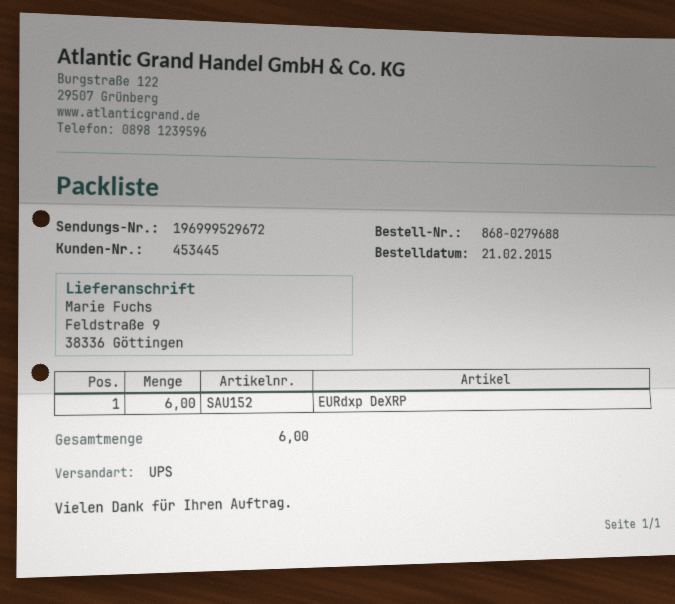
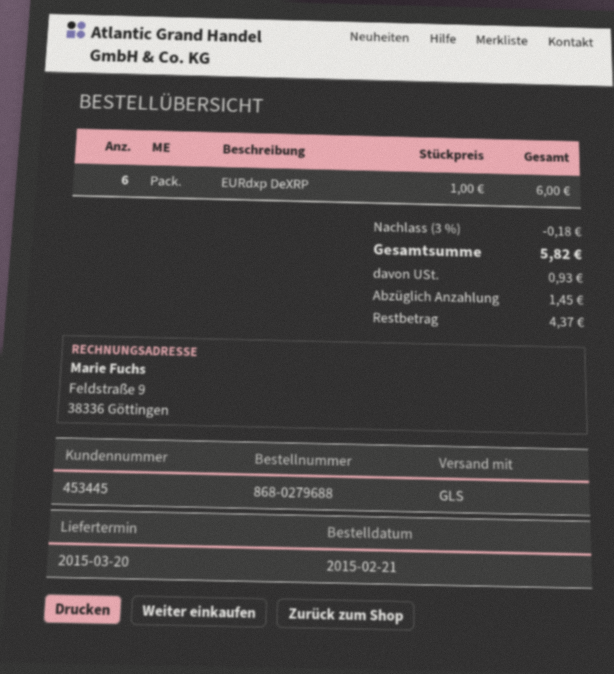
shipping method: UPS -> GLS

